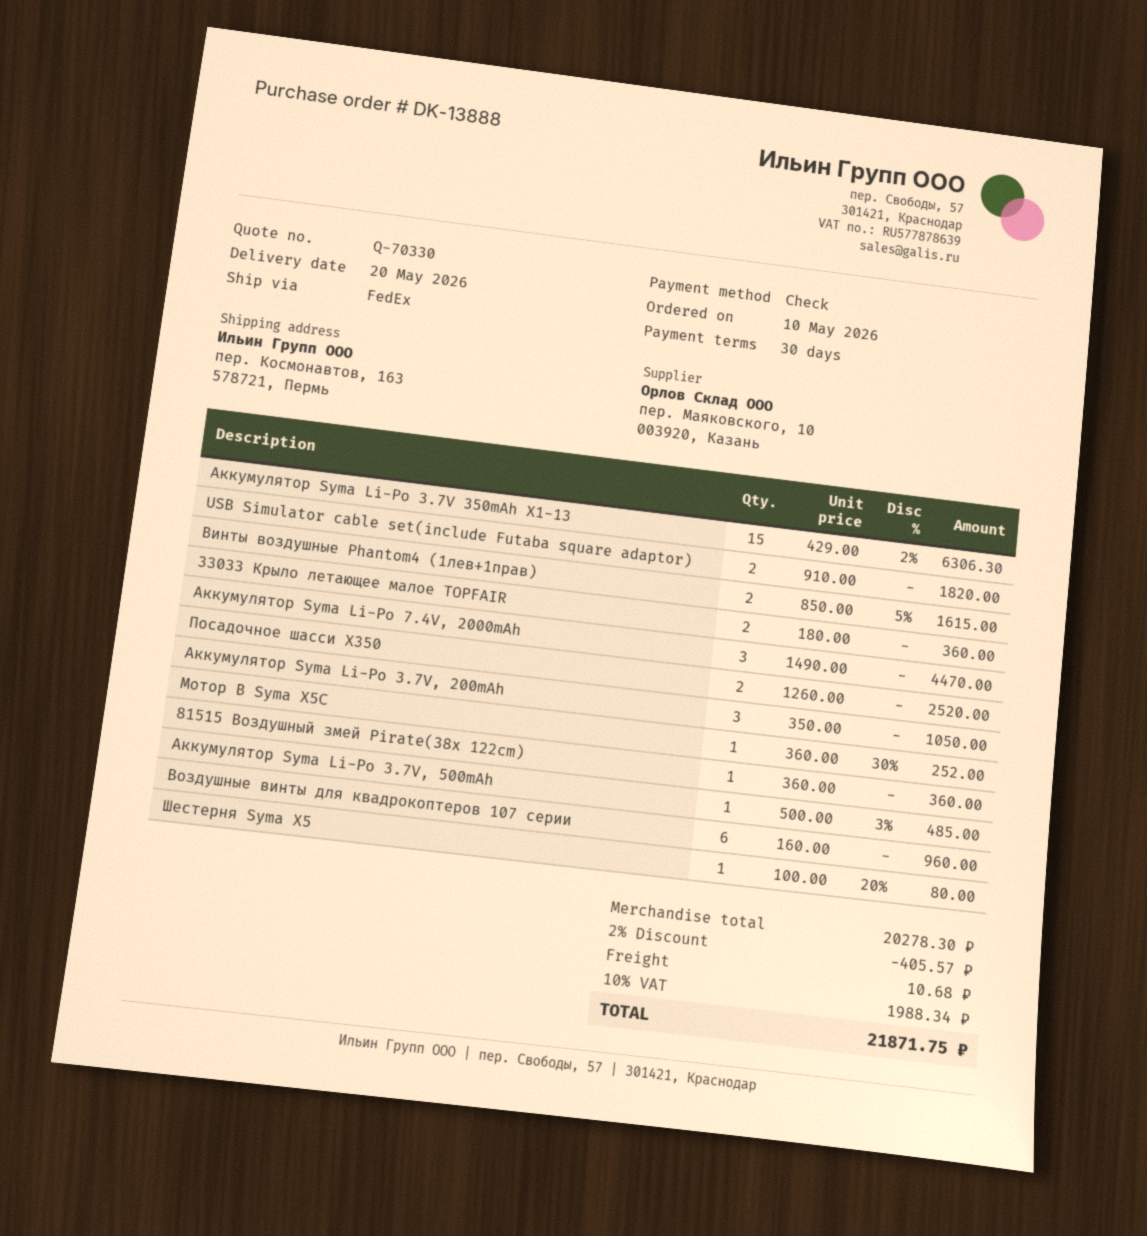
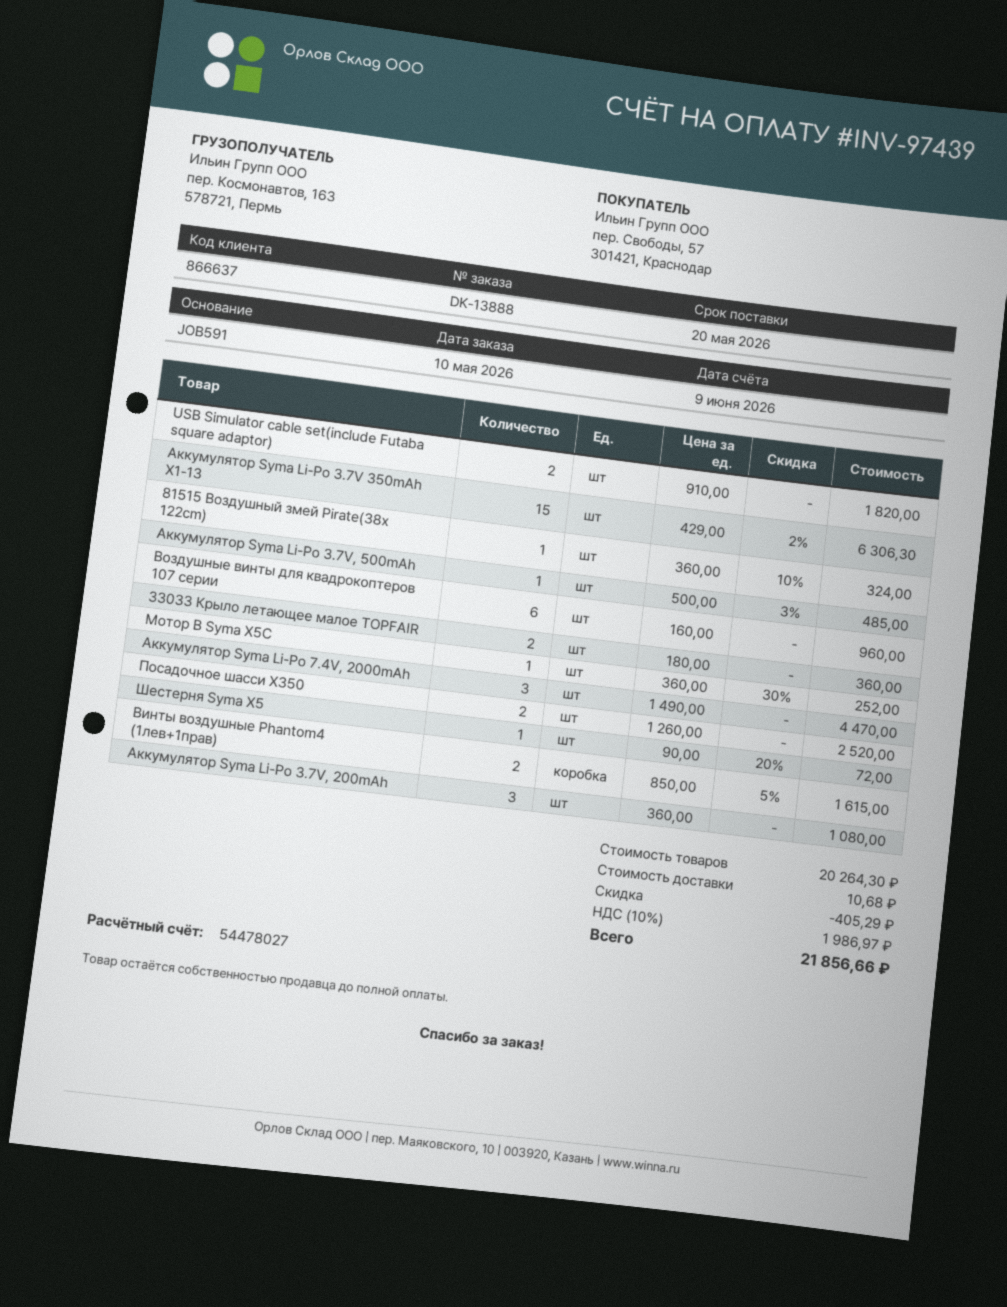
Аккумулятор Syma Li-Po 3.7V, 200mAh: 3 x 350.00 = 1050.00 -> 3 x 360.00 = 1080.00
81515 Воздушный змей Pirate(38x 122cm): 1 x 360.00 = 360.00 -> 1 x 360.00 - 10% = 324.00
Шестерня Syma X5: 1 x 100.00 - 20% = 80.00 -> 1 x 90.00 - 20% = 72.00
subtotal: 20278.30 -> 20264.30
discount: 405.57 -> 405.29
tax: 10% = 1988.34 -> 10% = 1986.97
total: 21871.75 -> 21856.66

